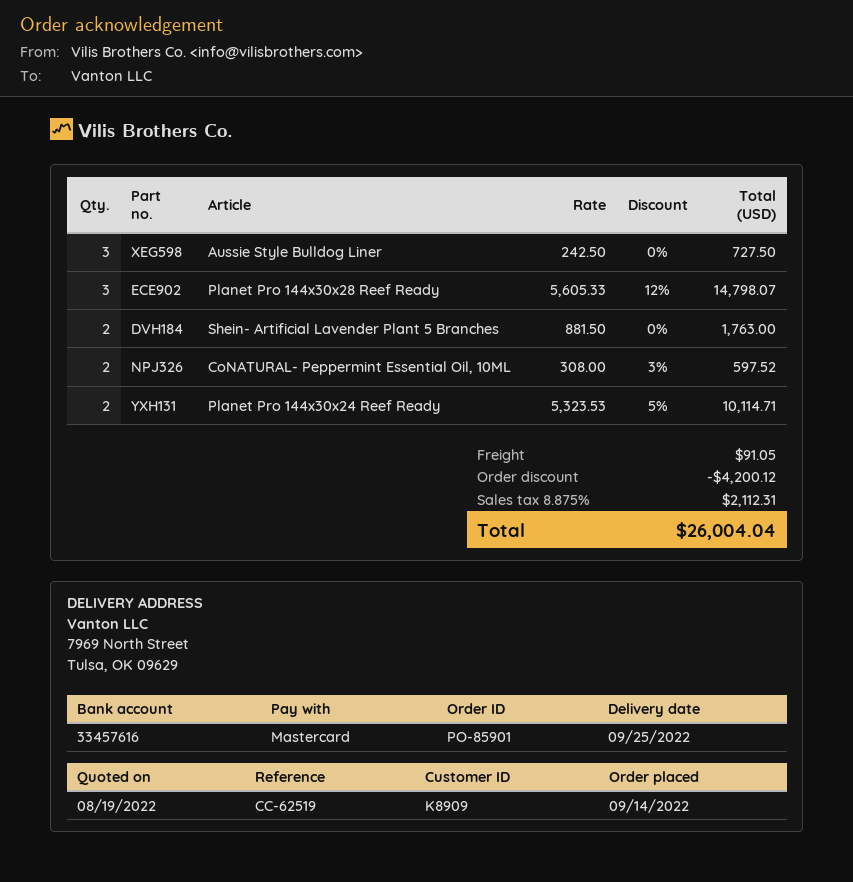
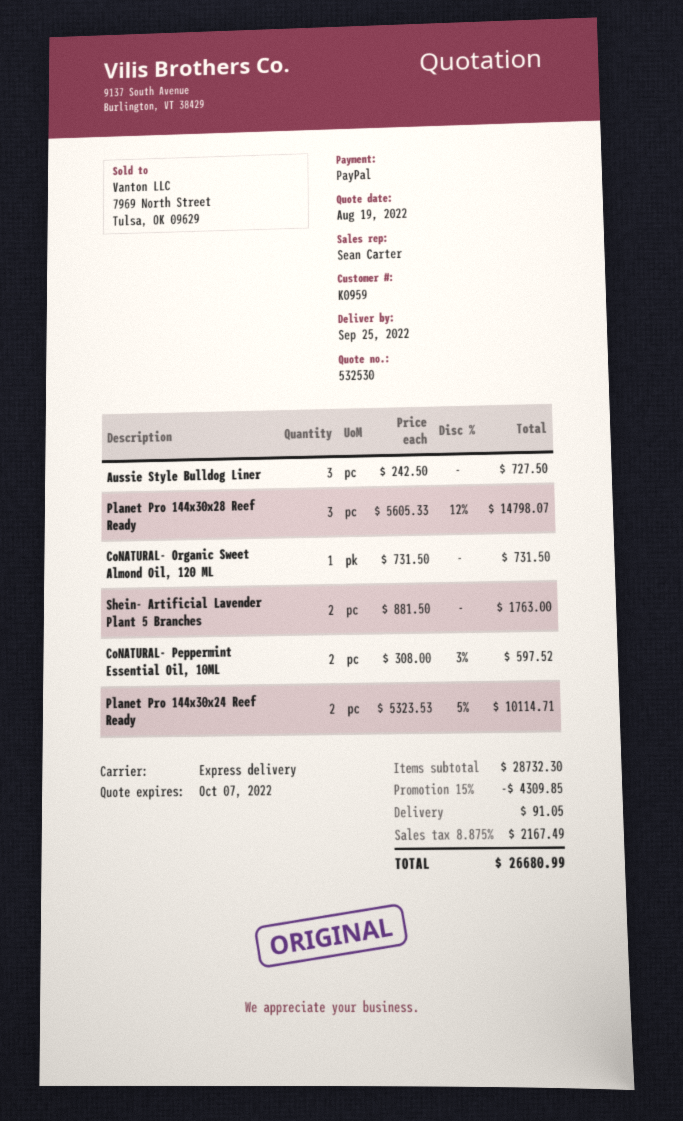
customer number: K8909 -> K0959
payment method: Mastercard -> PayPal
CoNATURAL- Organic Sweet Almond Oil, 120 ML: none -> 1 x 731.50 = 731.50
discount: 4200.12 -> 4309.85
tax: 8.875% = 2112.31 -> 8.875% = 2167.49
total: 26004.04 -> 26680.99

